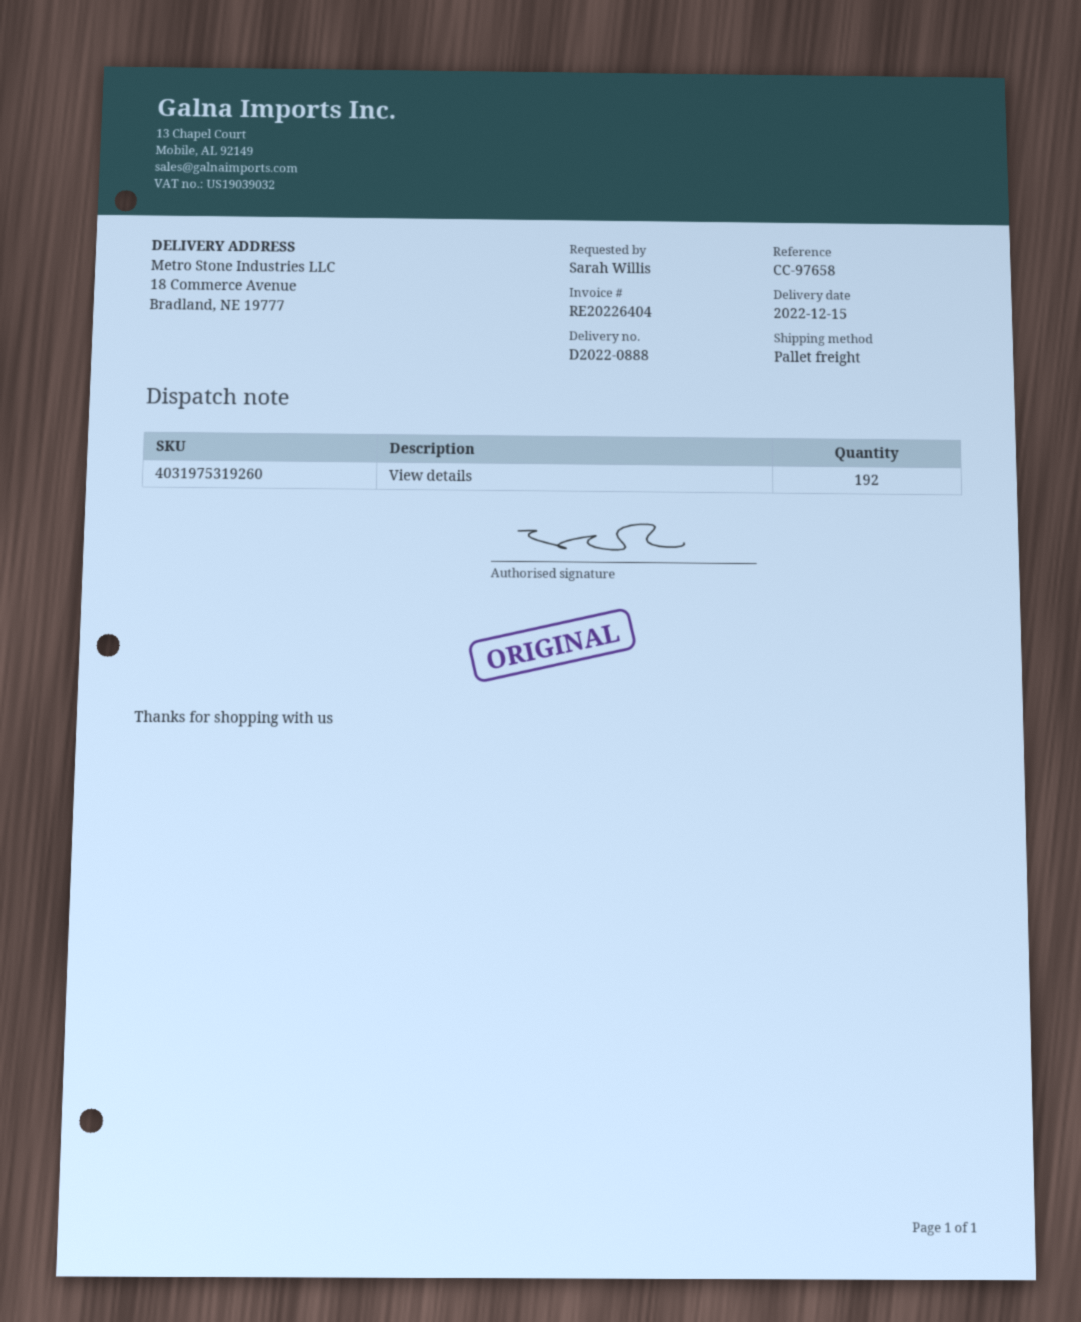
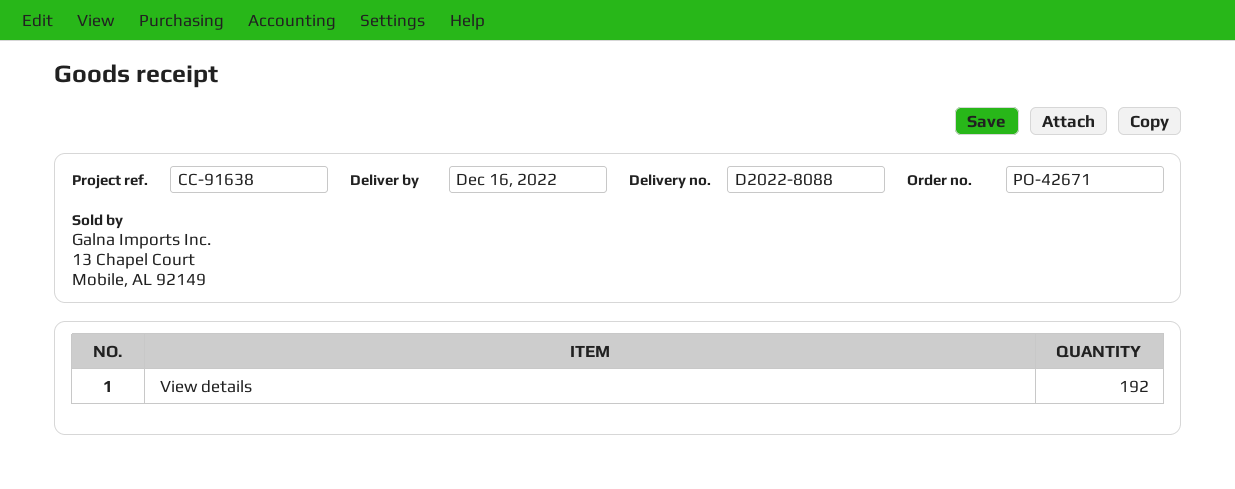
delivery note number: D2022-0888 -> D2022-8088
delivery date: 2022-12-15 -> 2022-12-16
reference: CC-97658 -> CC-91638

